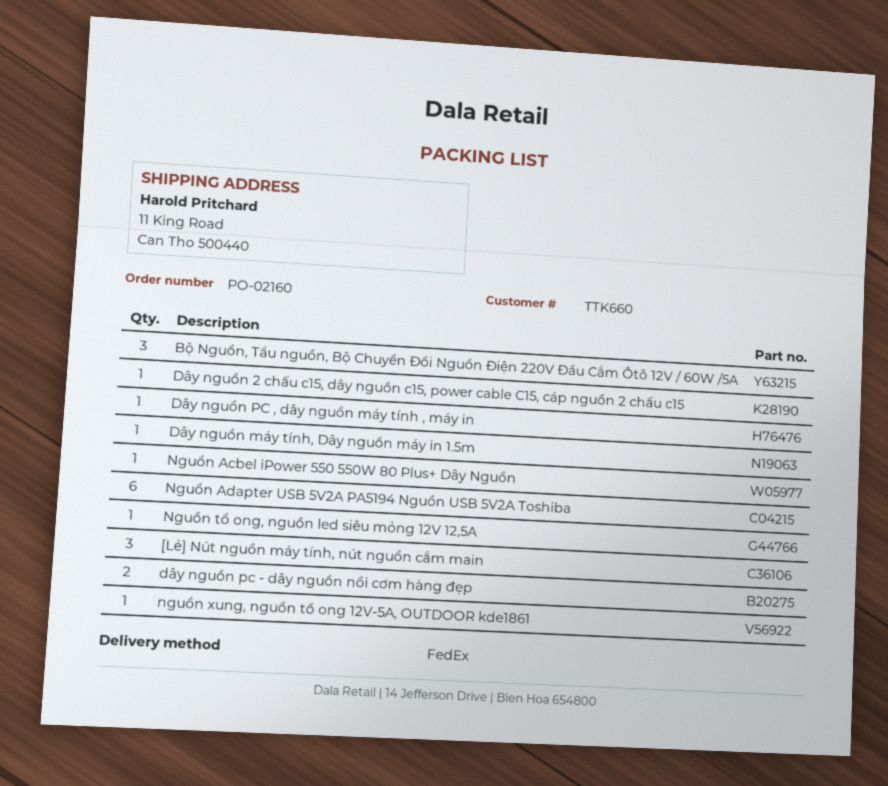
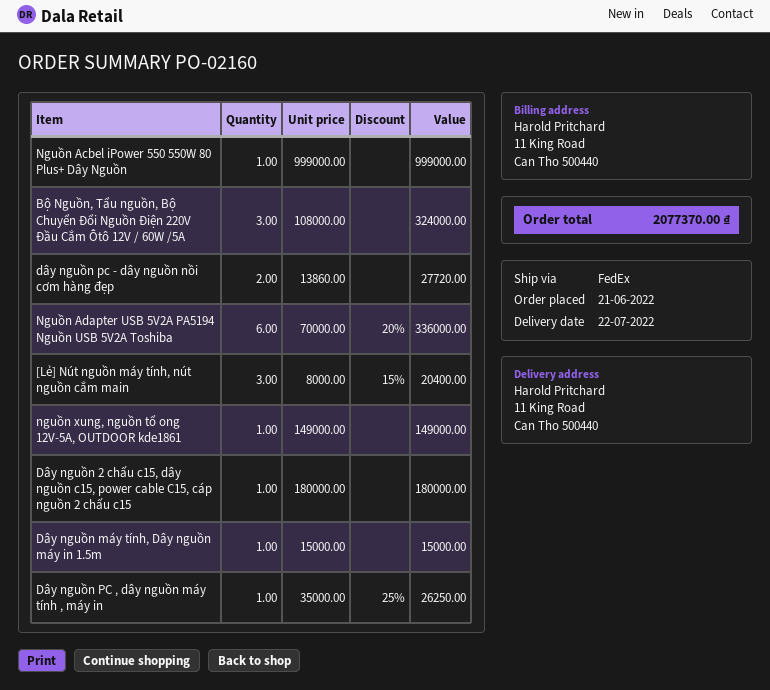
Nguồn tổ ong, nguồn led siêu mỏng 12V 12,5A: 1 -> none

